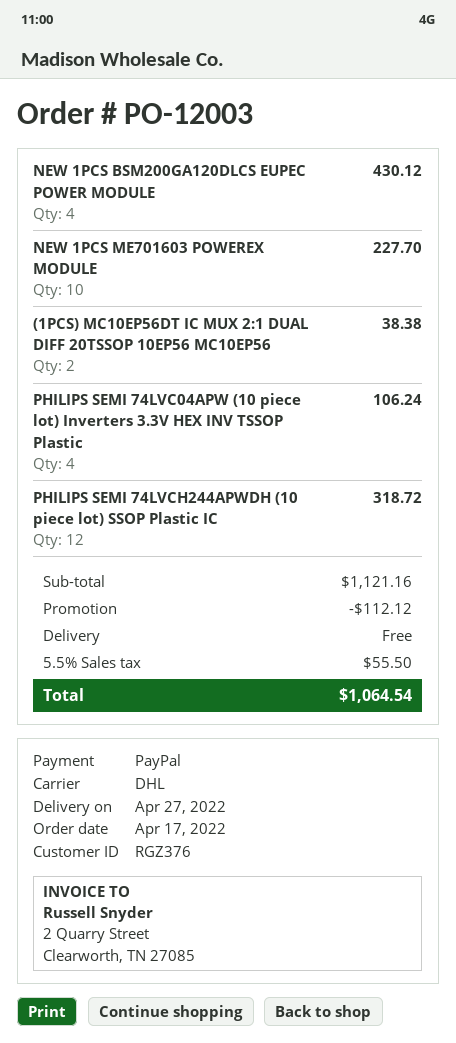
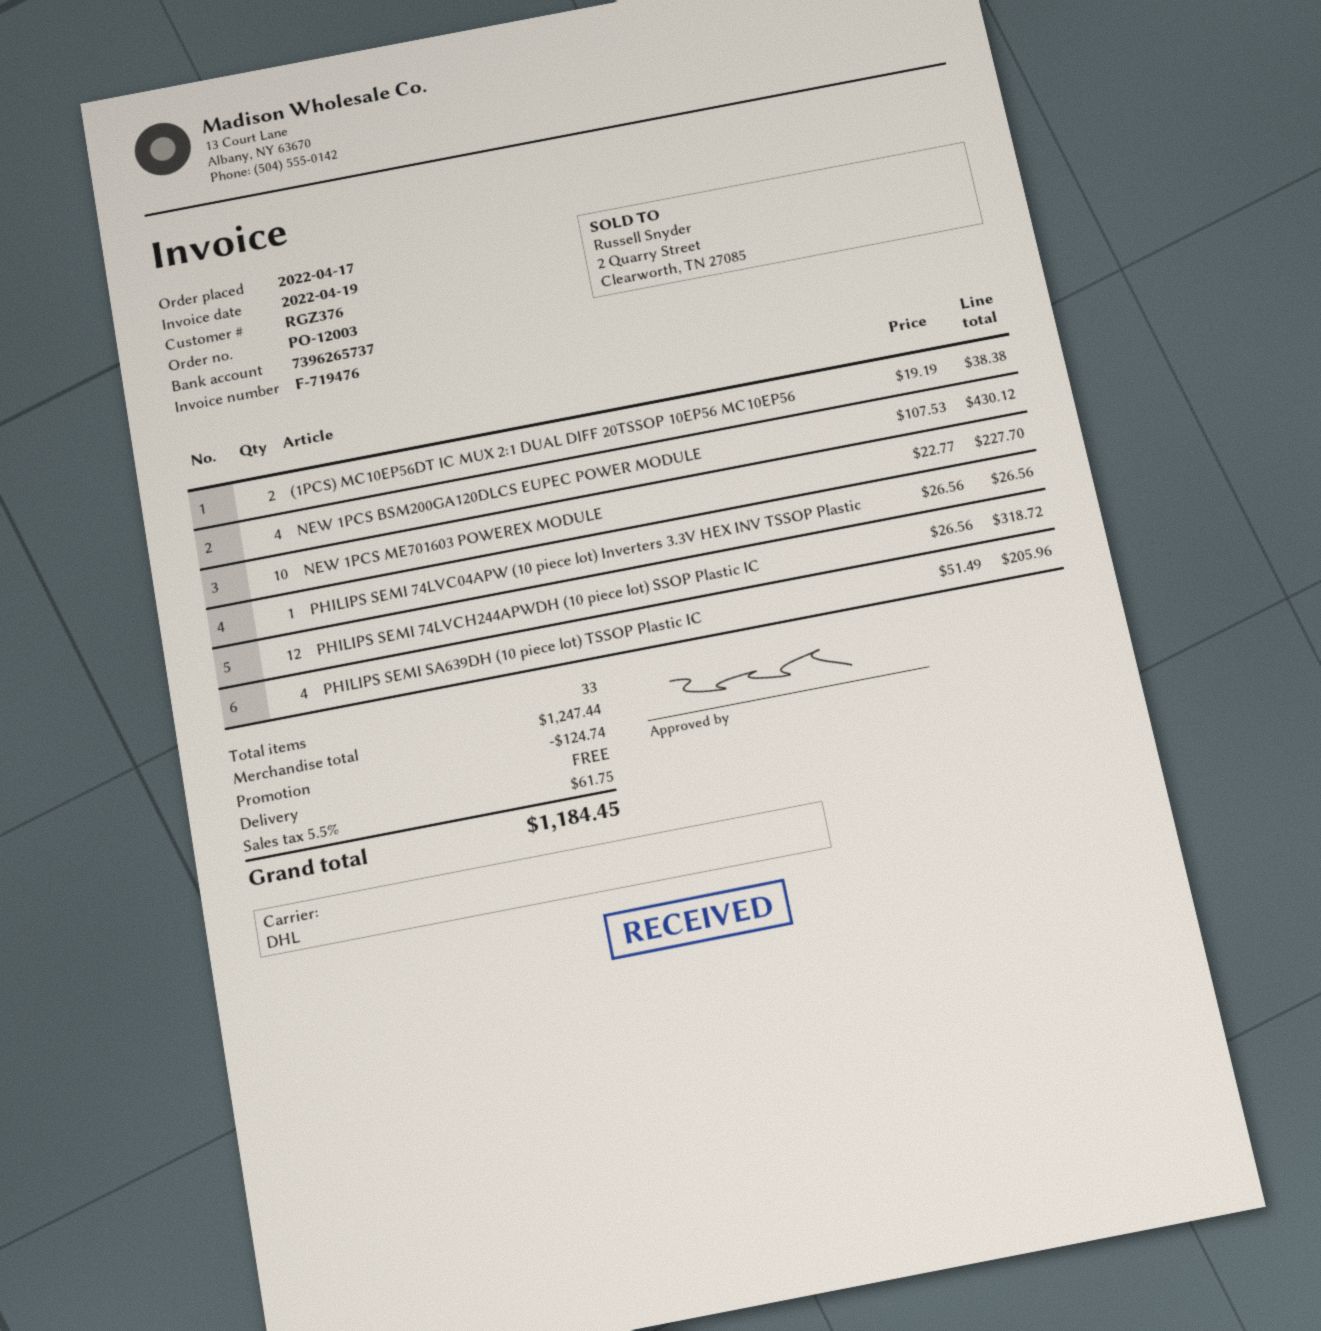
PHILIPS SEMI 74LVC04APW (10 piece lot) Inverters 3.3V HEX INV TSSOP Plastic: 4 for 106.24 -> 1 for 26.56
PHILIPS SEMI SA639DH (10 piece lot) TSSOP Plastic IC: none -> 4 for 205.96
subtotal: 1121.16 -> 1247.44
discount: 112.12 -> 124.74
tax: 5.5% = 55.50 -> 5.5% = 61.75
total: 1064.54 -> 1184.45

